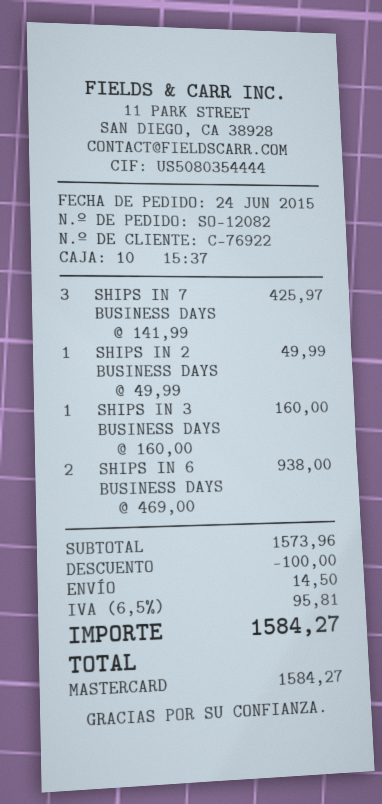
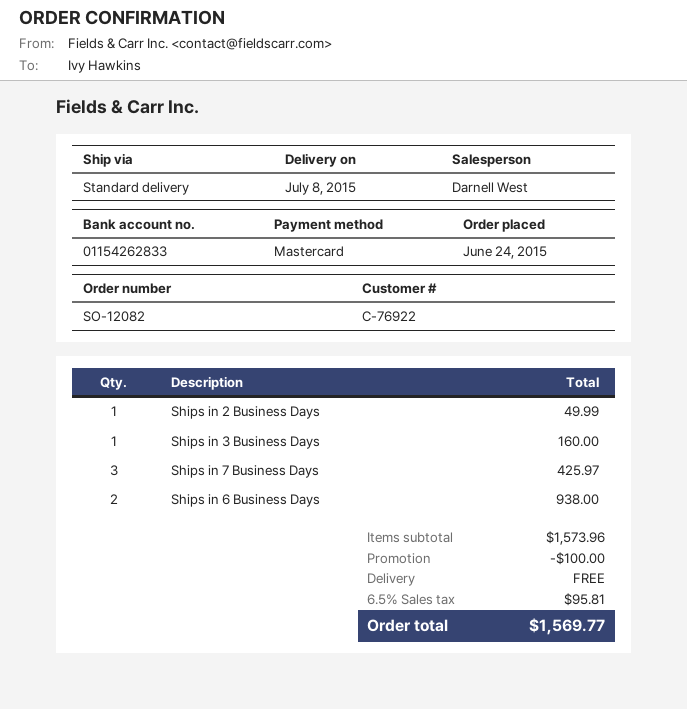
shipping: 14.50 -> 0.00
total: 1584.27 -> 1569.77

